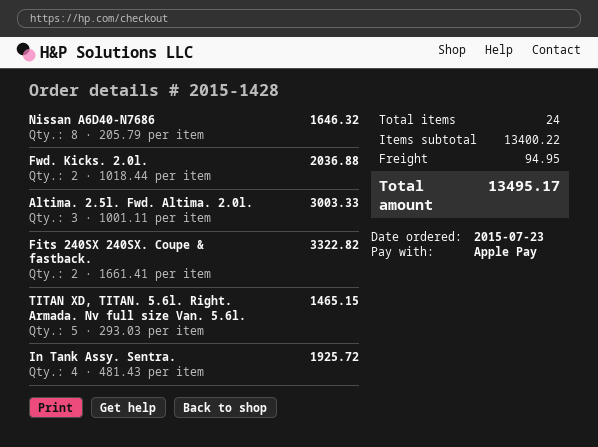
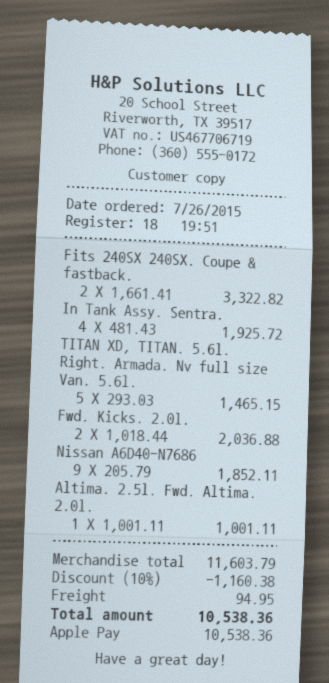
order date: 2015-07-23 -> 2015-07-26
Nissan A6D40-N7686: 8 x 205.79 = 1646.32 -> 9 x 205.79 = 1852.11
Altima. 2.5l. Fwd. Altima. 2.0l.: 3 x 1001.11 = 3003.33 -> 1 x 1001.11 = 1001.11
subtotal: 13400.22 -> 11603.79
discount: none -> 10% = 1160.38
total: 13495.17 -> 10538.36

